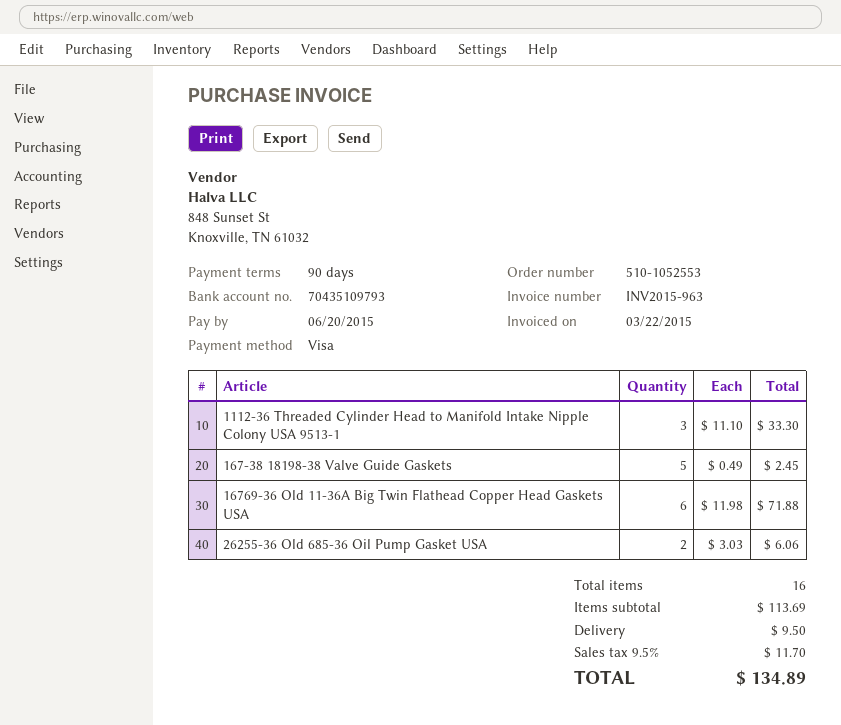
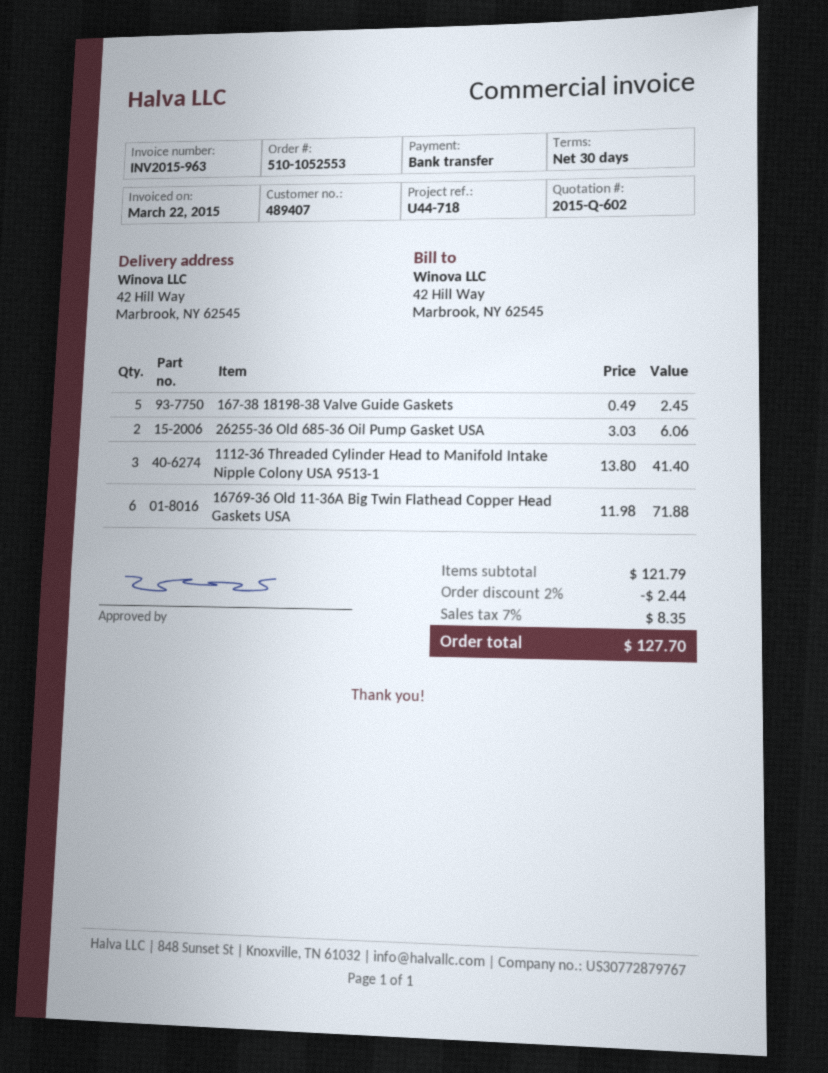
payment terms: 90 days -> 30 days
payment method: Visa -> bank transfer
1112-36 Threaded Cylinder Head to Manifold Intake Nipple Colony USA 9513-1: 3 x 11.10 = 33.30 -> 3 x 13.80 = 41.40
subtotal: 113.69 -> 121.79
discount: none -> 2% = 2.44
shipping: 9.50 -> none
tax: 9.5% = 11.70 -> 7% = 8.35
total: 134.89 -> 127.70

